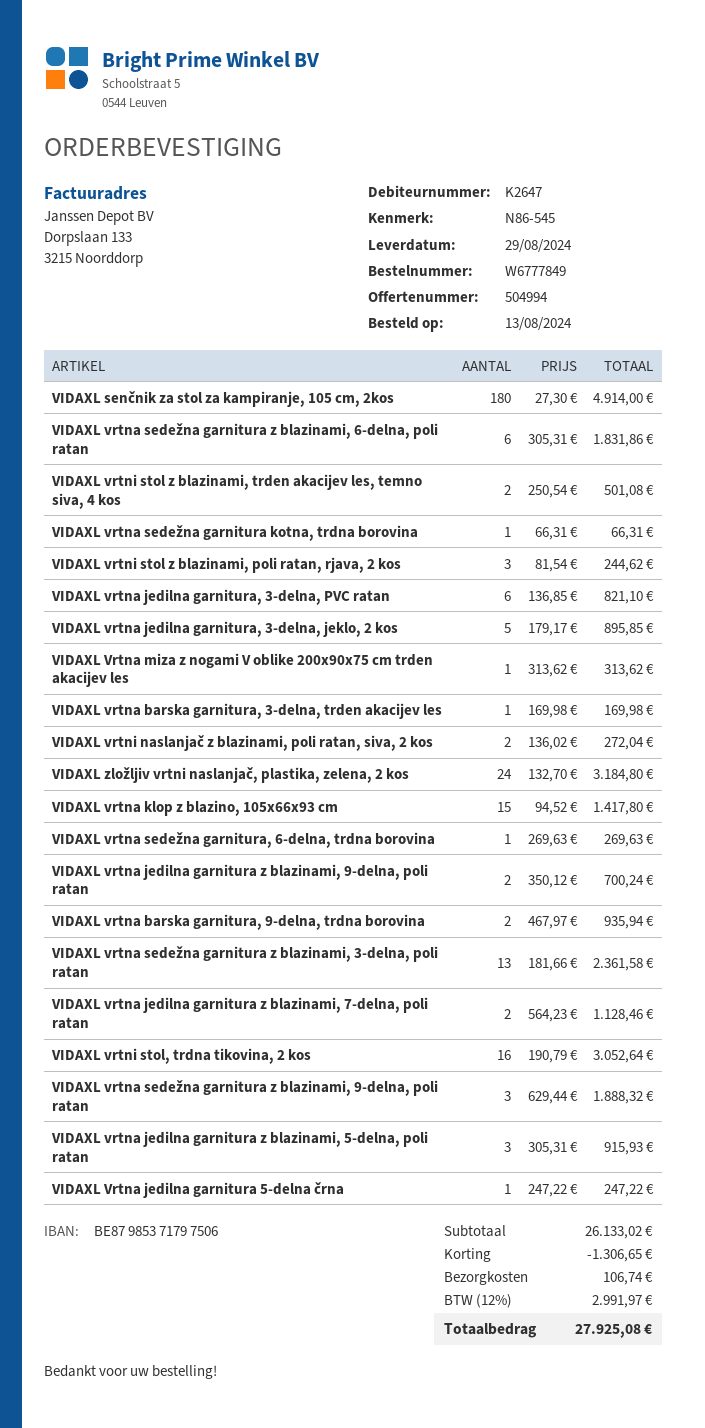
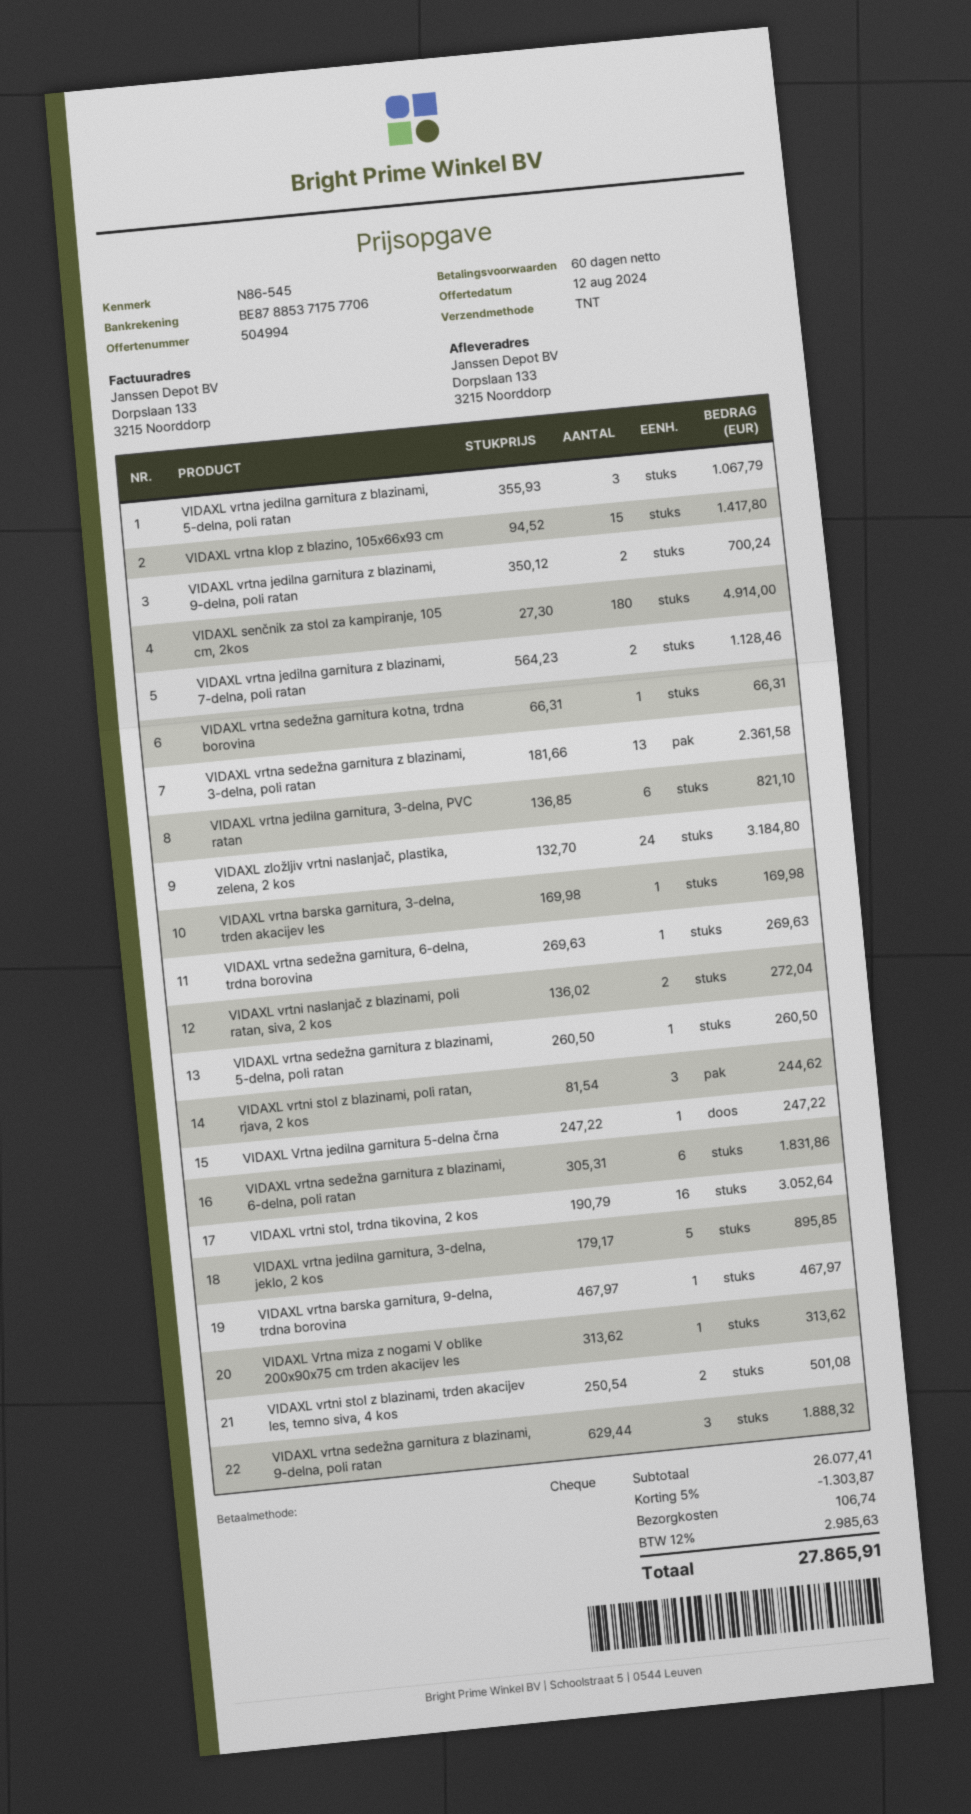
bank account: BE87985371797506 -> BE87885371757706
VIDAXL vrtna barska garnitura, 9-delna, trdna borovina: 2 x 467.97 = 935.94 -> 1 x 467.97 = 467.97
VIDAXL vrtna jedilna garnitura z blazinami, 5-delna, poli ratan: 3 x 305.31 = 915.93 -> 3 x 355.93 = 1067.79
VIDAXL vrtna sedežna garnitura z blazinami, 5-delna, poli ratan: none -> 1 x 260.50 = 260.50
subtotal: 26133.02 -> 26077.41
discount: 1306.65 -> 1303.87
tax: 12% = 2991.97 -> 12% = 2985.63
total: 27925.08 -> 27865.91

